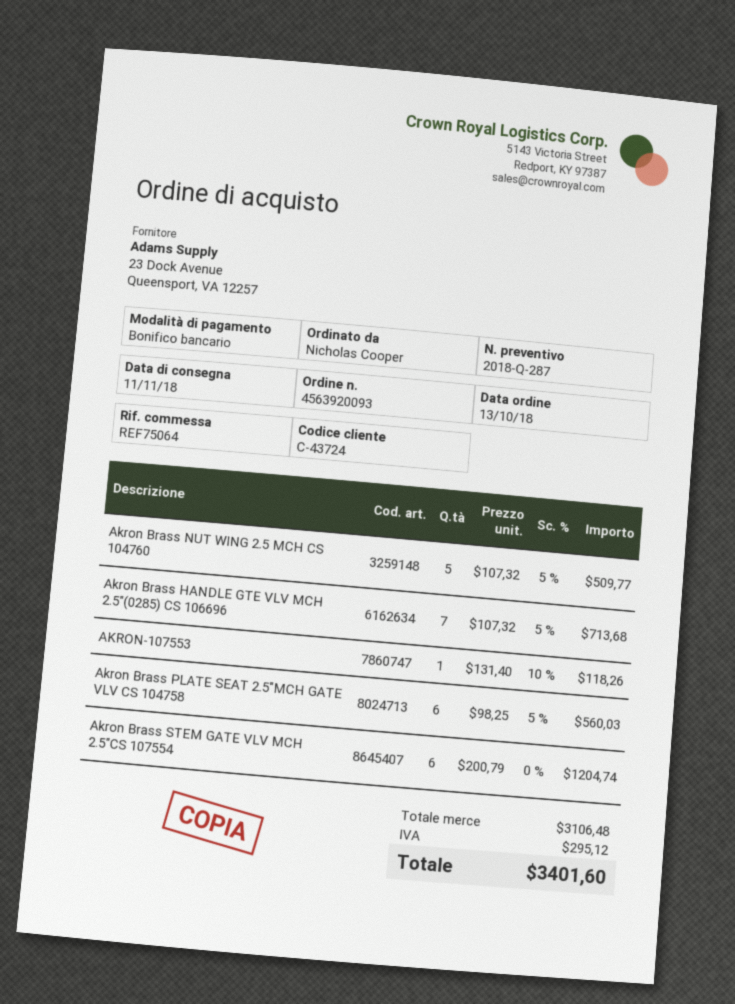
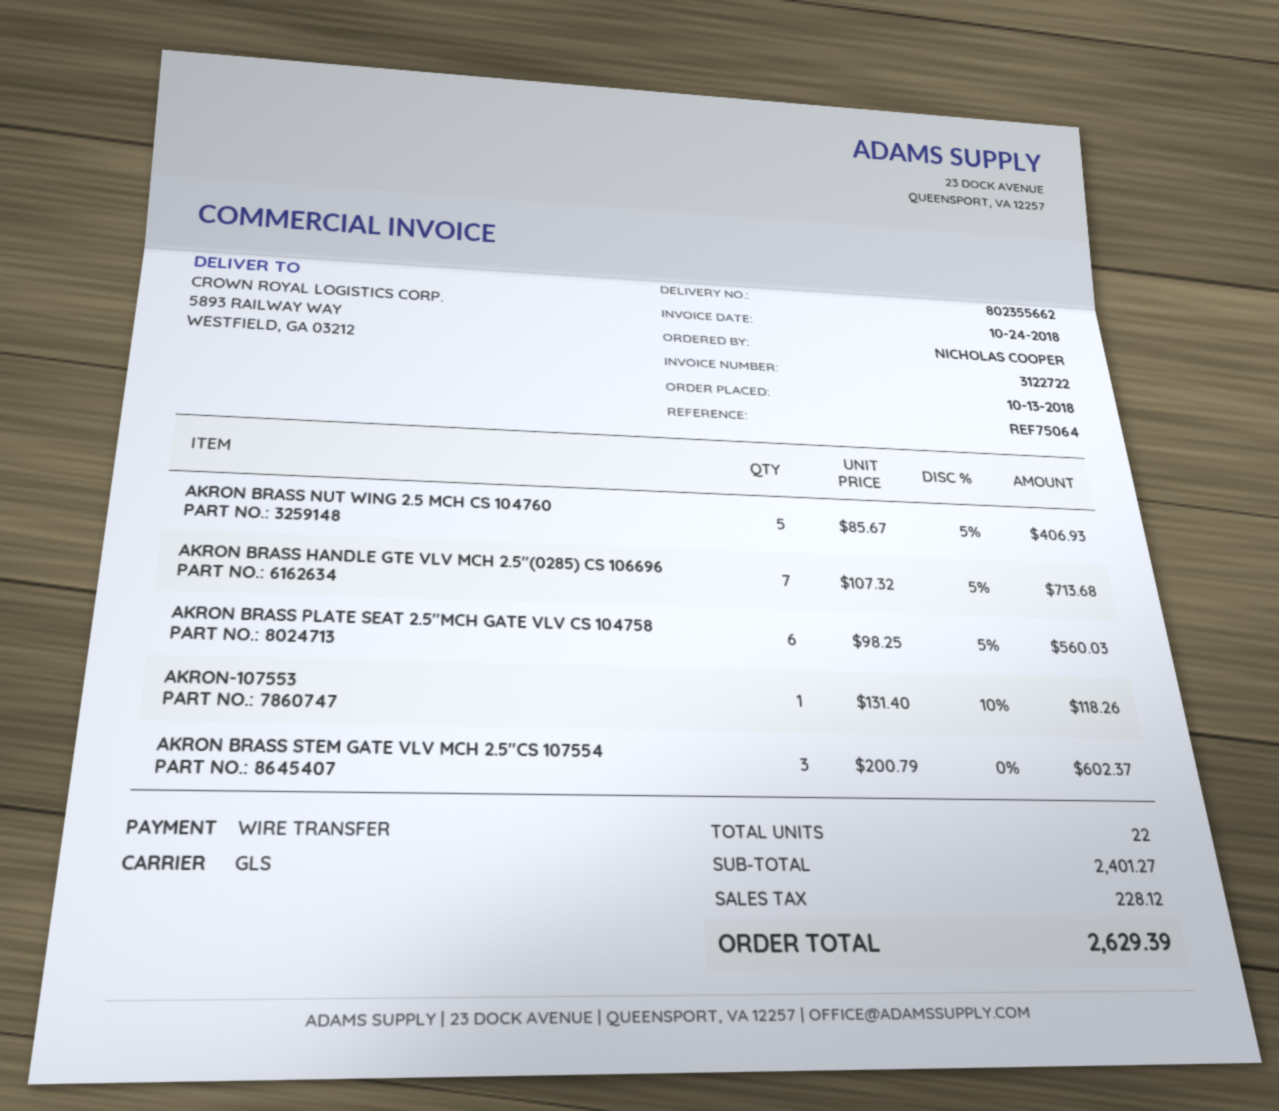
Akron Brass NUT WING 2.5 MCH CS 104760: 5 x 107.32 - 5% = 509.77 -> 5 x 85.67 - 5% = 406.93
Akron Brass STEM GATE VLV MCH 2.5"CS 107554: 6 x 200.79 = 1204.74 -> 3 x 200.79 = 602.37
subtotal: 3106.48 -> 2401.27
tax: 295.12 -> 228.12
total: 3401.60 -> 2629.39

